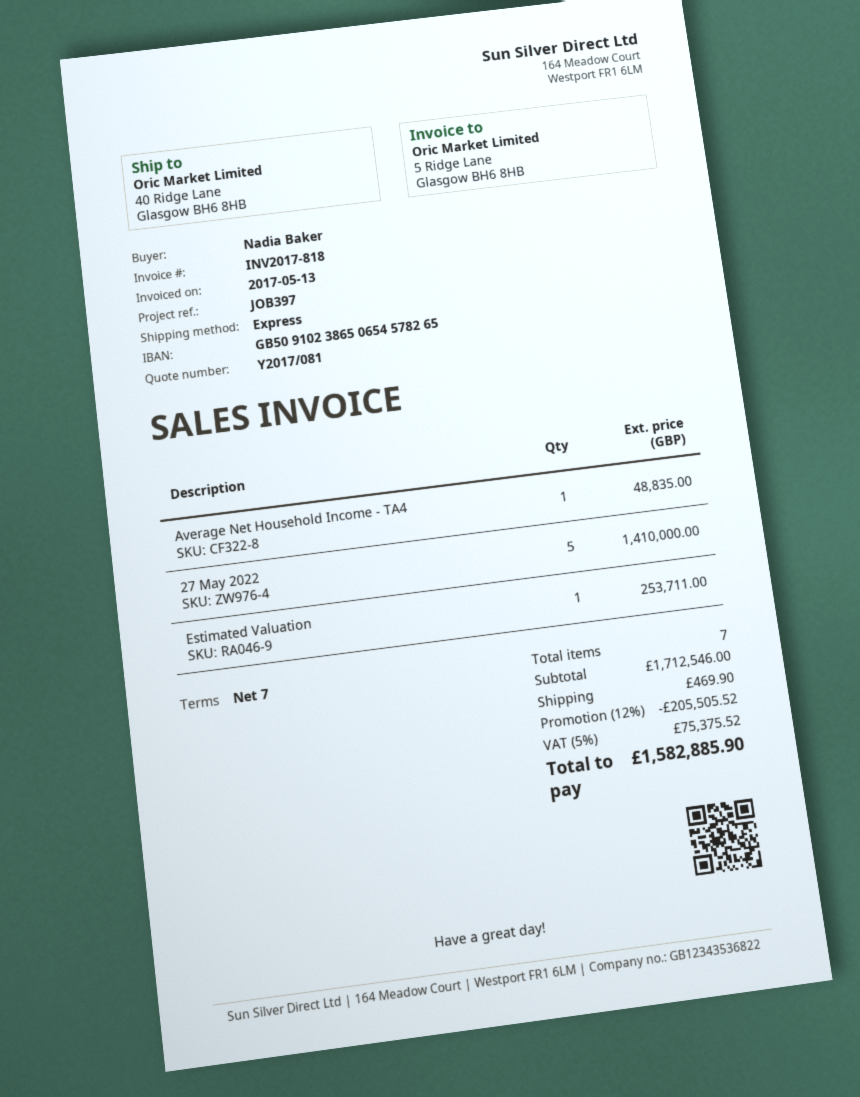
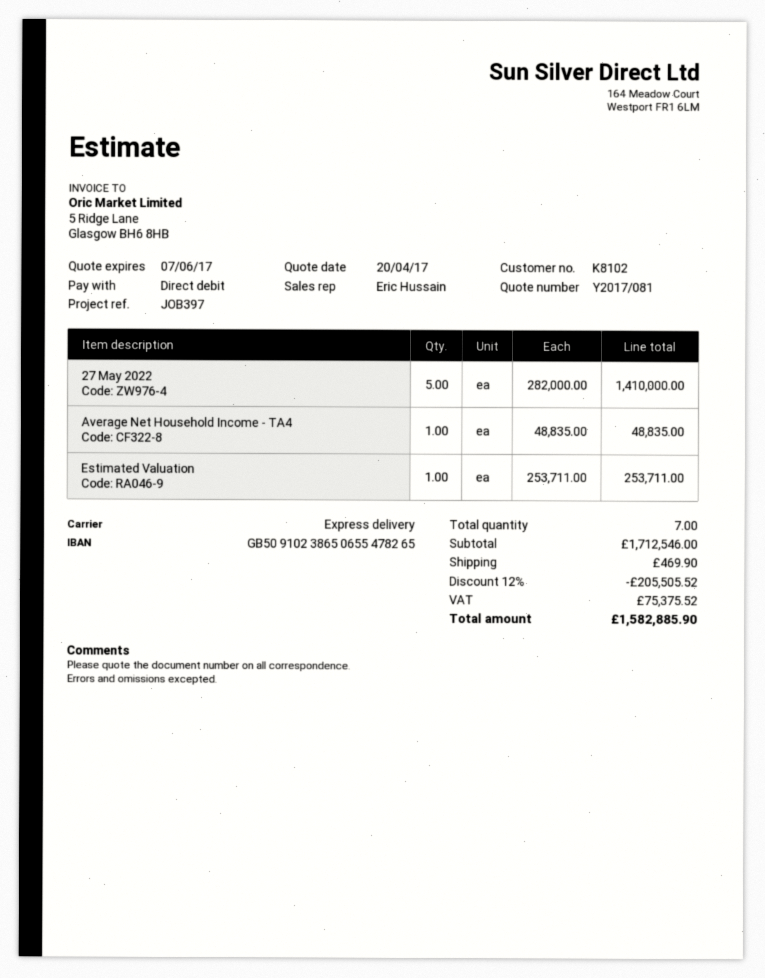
bank account: GB50910238650654578265 -> GB50910238650655478265

